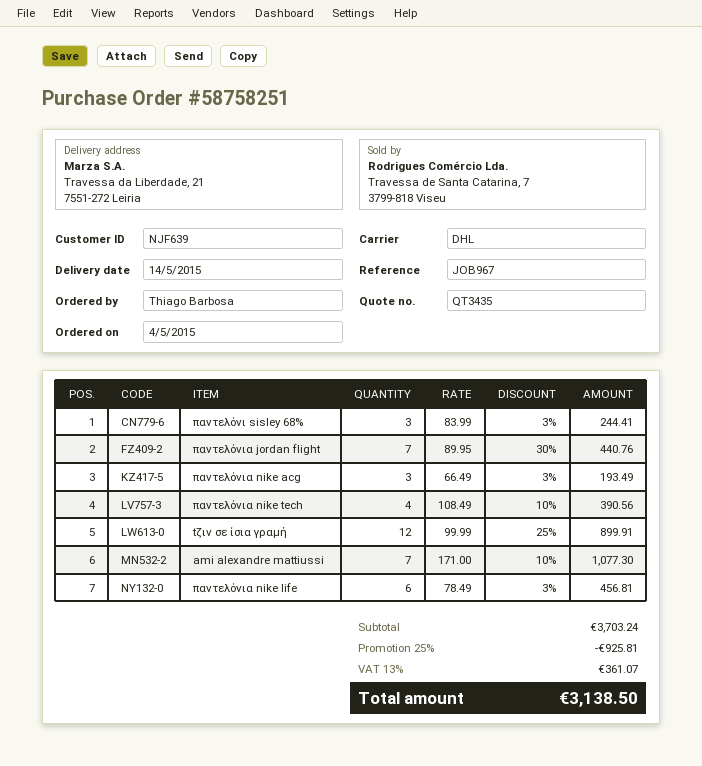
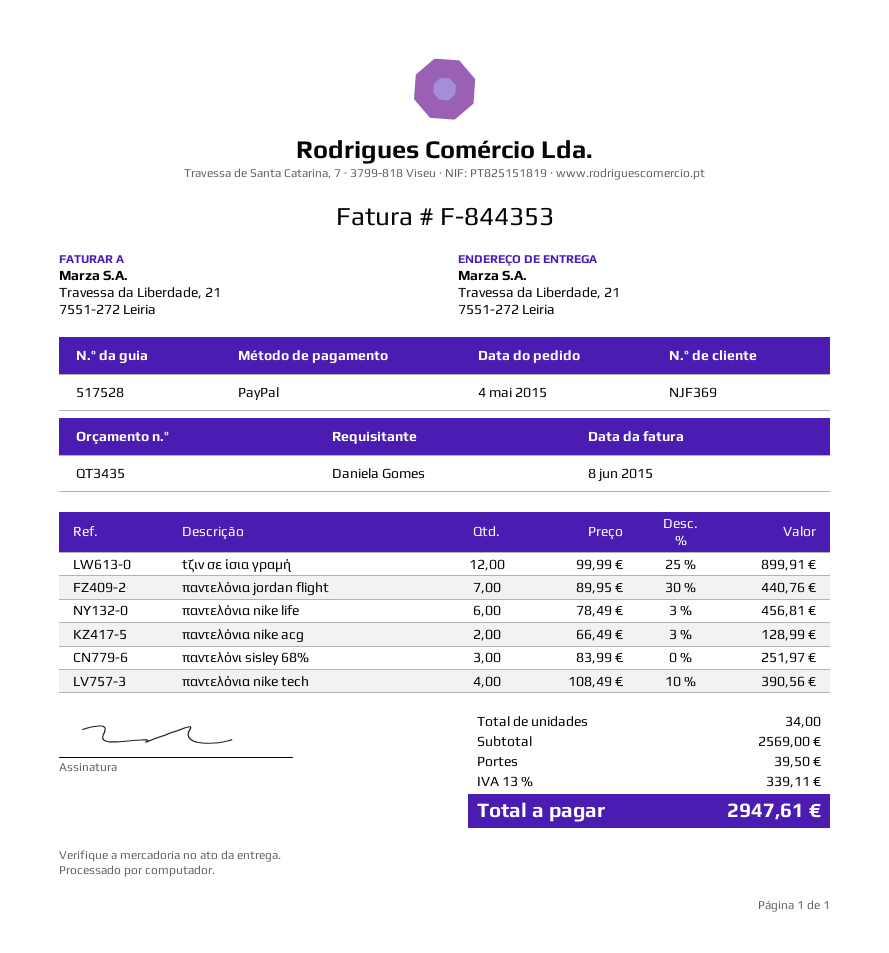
customer number: NJF639 -> NJF369
ordered by: Thiago Barbosa -> Daniela Gomes
παντελόνι sisley 68%: 3 x 83.99 - 3% = 244.41 -> 3 x 83.99 = 251.97
παντελόνια nike acg: 3 x 66.49 - 3% = 193.49 -> 2 x 66.49 - 3% = 128.99
ami alexandre mattiussi: 7 x 171.00 - 10% = 1077.30 -> none
subtotal: 3703.24 -> 2569.00
discount: 25% = 925.81 -> none
shipping: none -> 39.50
tax: 13% = 361.07 -> 13% = 339.11
total: 3138.50 -> 2947.61

